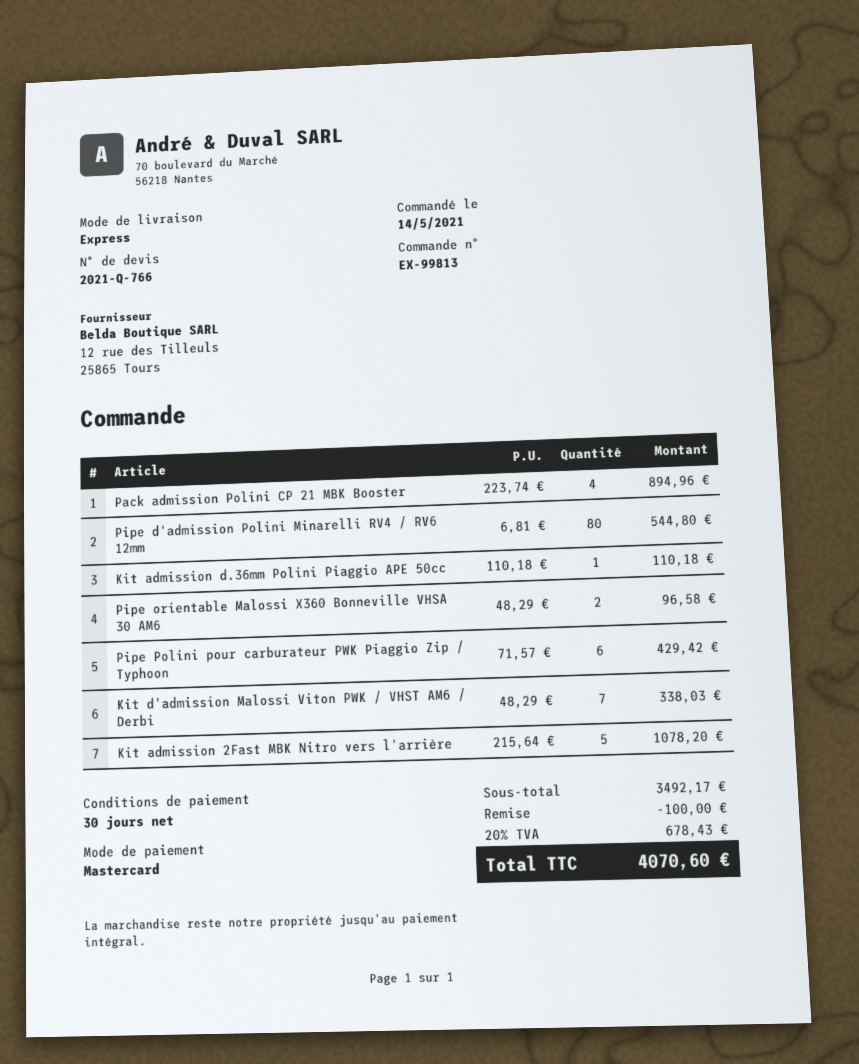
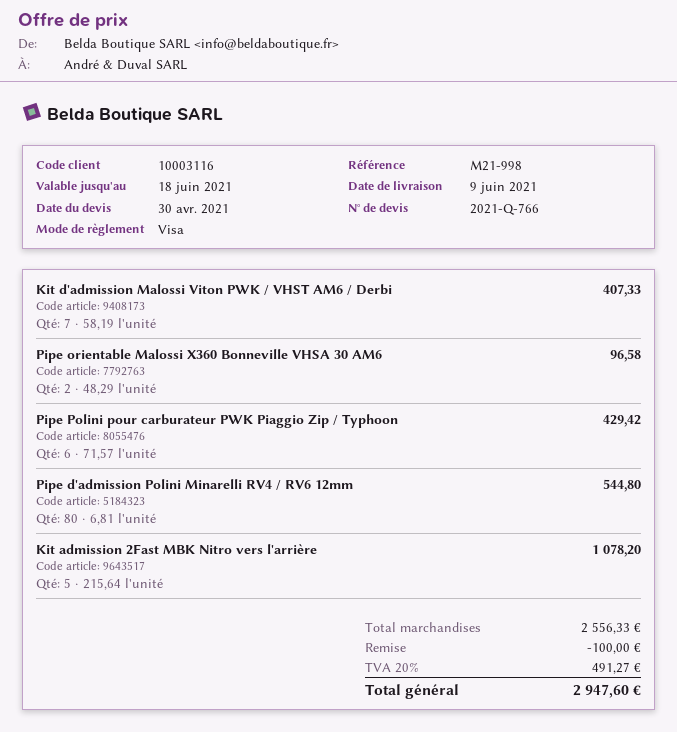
payment method: Mastercard -> Visa
Pack admission Polini CP 21 MBK Booster: 4 x 223.74 = 894.96 -> none
Kit admission d.36mm Polini Piaggio APE 50cc: 1 x 110.18 = 110.18 -> none
Kit d'admission Malossi Viton PWK / VHST AM6 / Derbi: 7 x 48.29 = 338.03 -> 7 x 58.19 = 407.33
subtotal: 3492.17 -> 2556.33
tax: 20% = 678.43 -> 20% = 491.27
total: 4070.60 -> 2947.60

